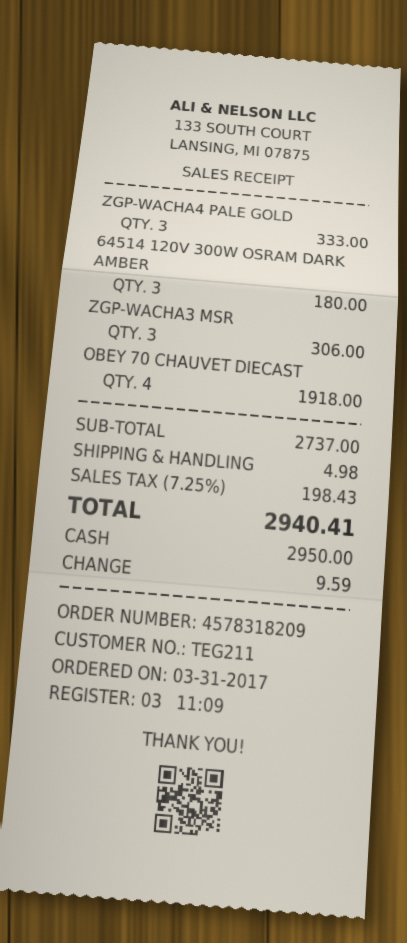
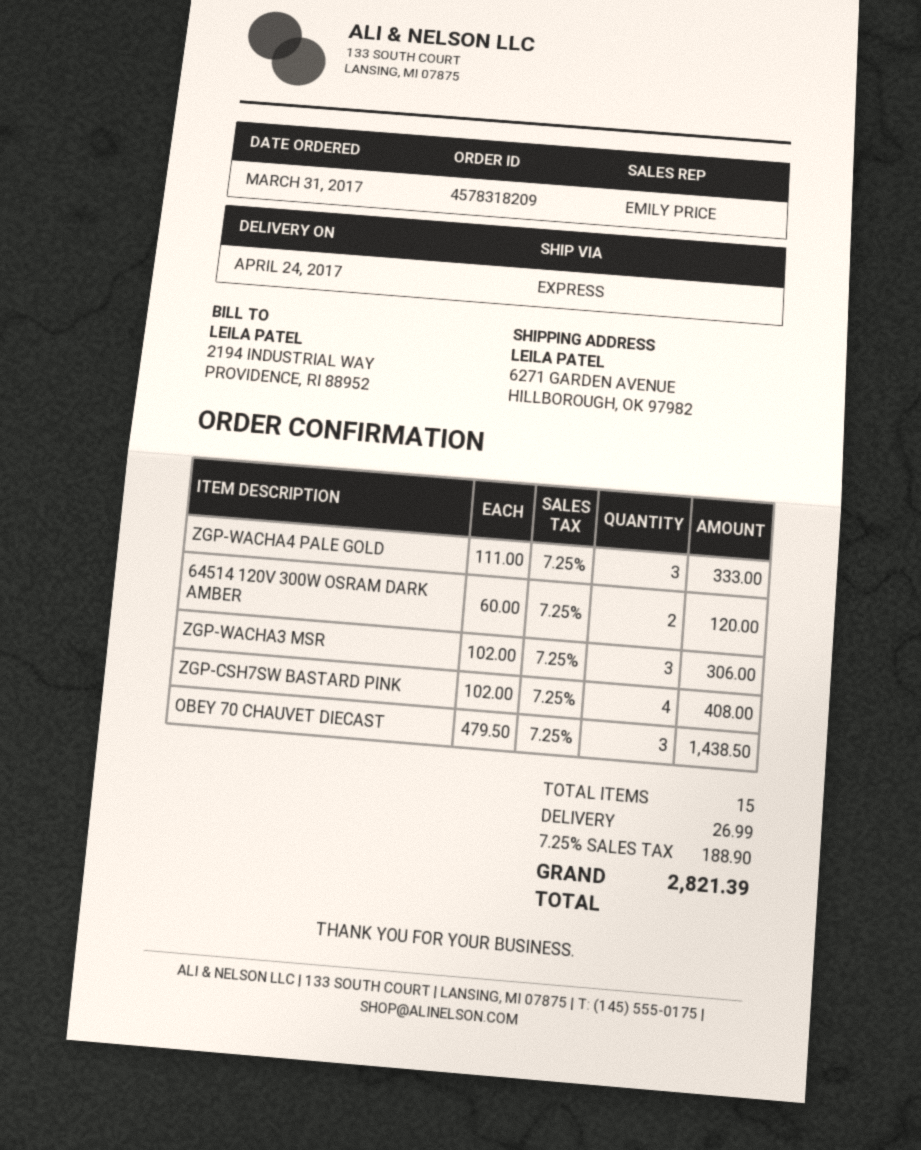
64514 120V 300W OSRAM DARK AMBER: 3 for 180.00 -> 2 for 120.00
OBEY 70 CHAUVET DIECAST: 4 for 1918.00 -> 3 for 1438.50
ZGP-CSH7SW BASTARD PINK: none -> 4 for 408.00
shipping: 4.98 -> 26.99
tax: 7.25% = 198.43 -> 7.25% = 188.90
total: 2940.41 -> 2821.39

